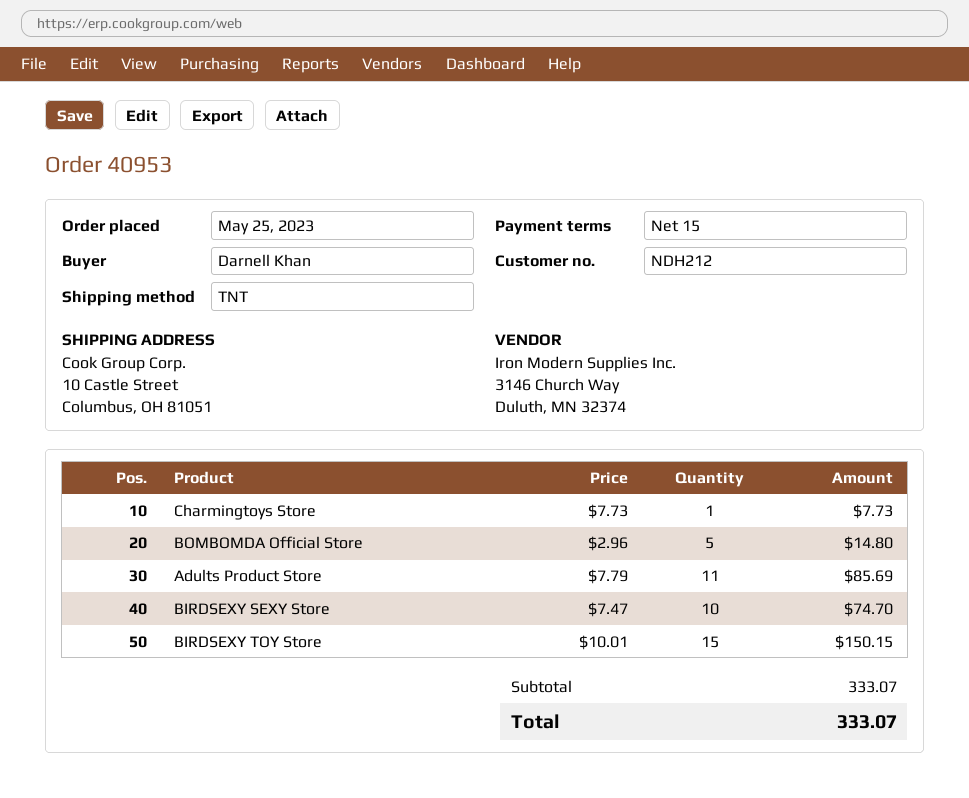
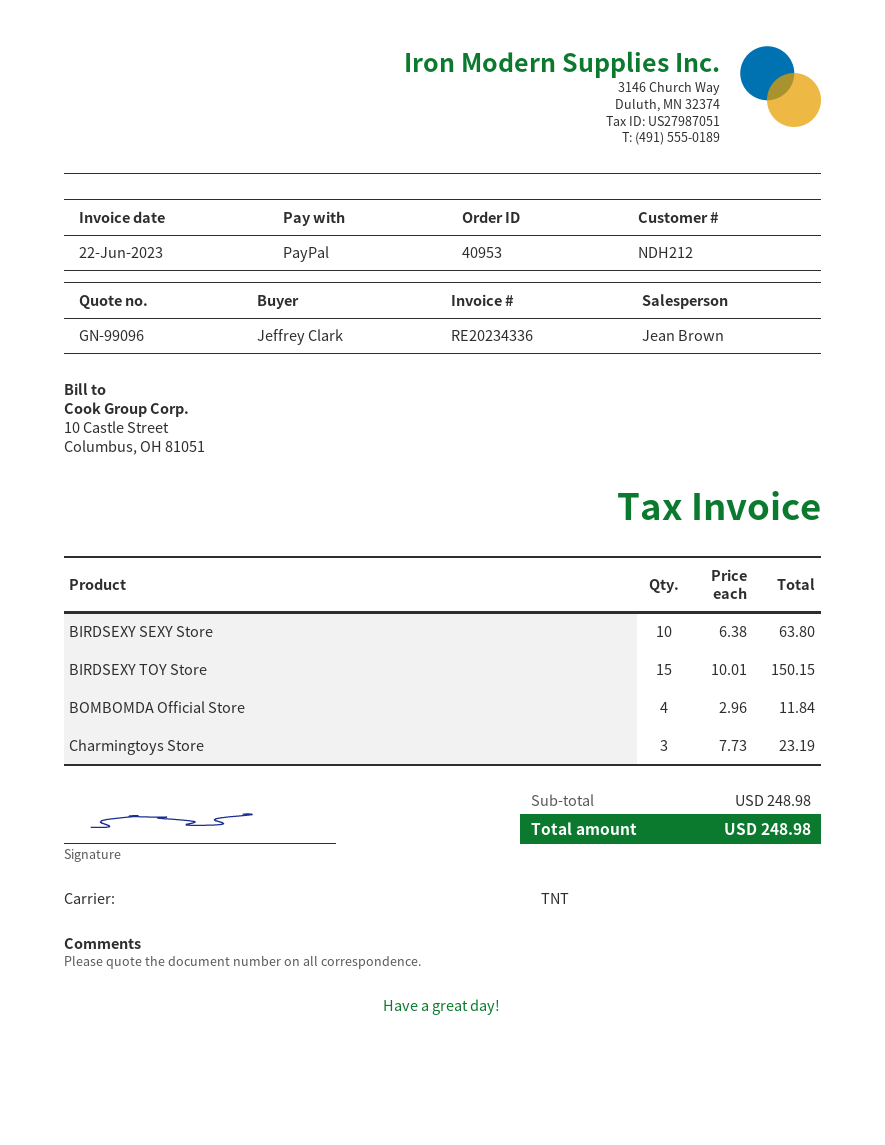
ordered by: Darnell Khan -> Jeffrey Clark
Charmingtoys Store: 1 x 7.73 = 7.73 -> 3 x 7.73 = 23.19
BOMBOMDA Official Store: 5 x 2.96 = 14.80 -> 4 x 2.96 = 11.84
Adults Product Store: 11 x 7.79 = 85.69 -> none
BIRDSEXY SEXY Store: 10 x 7.47 = 74.70 -> 10 x 6.38 = 63.80
subtotal: 333.07 -> 248.98
total: 333.07 -> 248.98

